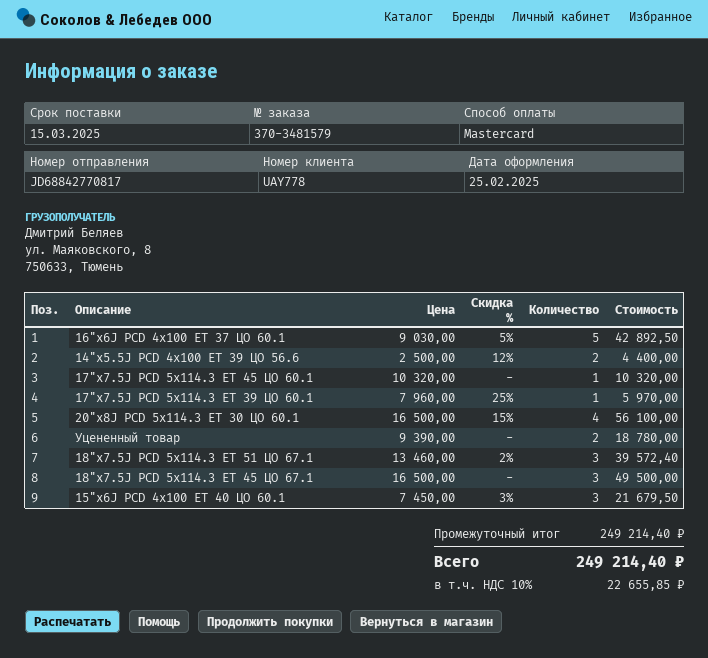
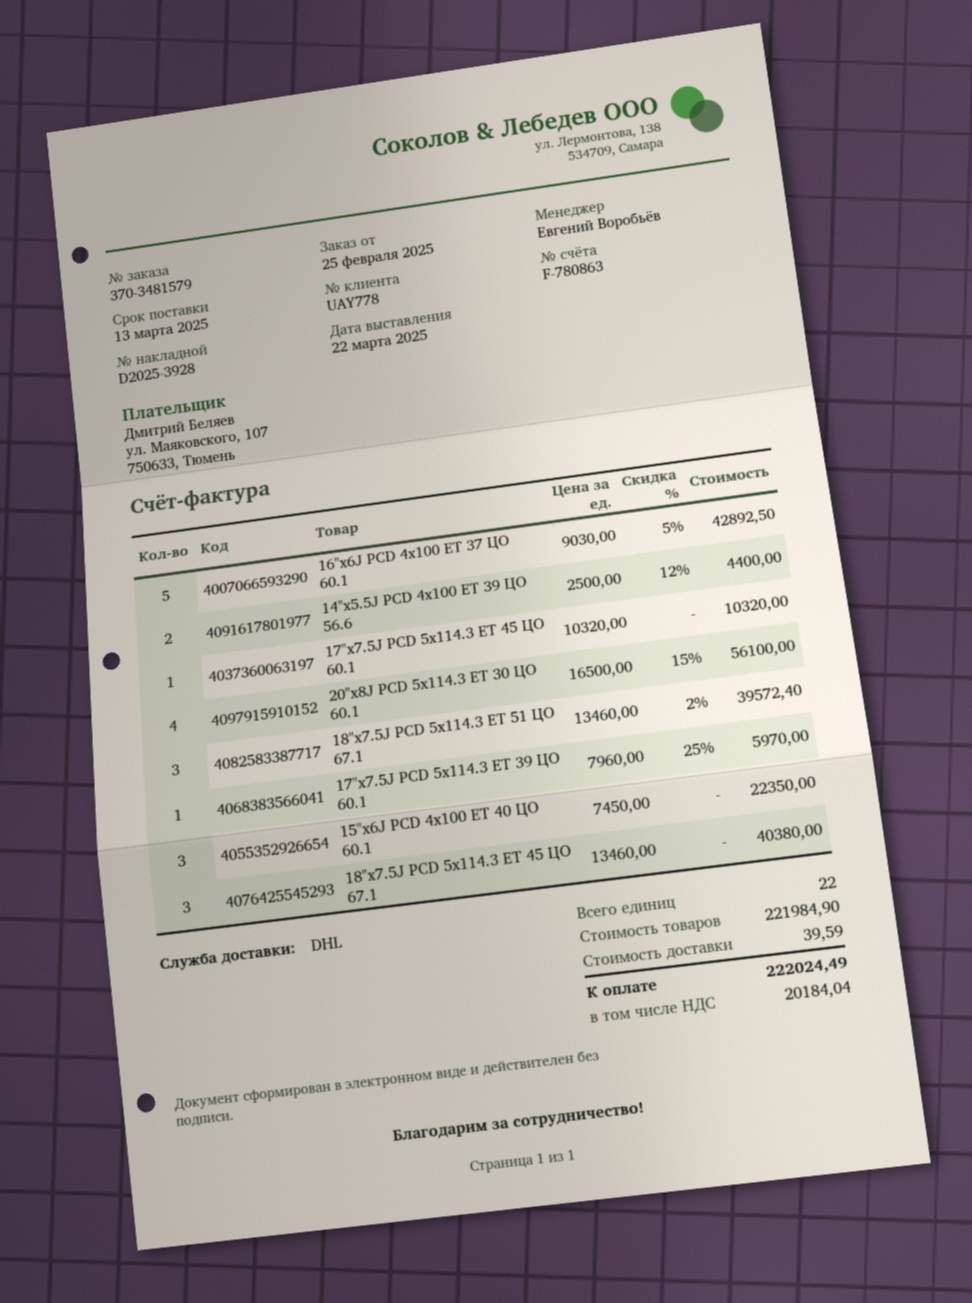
delivery date: 2025-03-15 -> 2025-03-13
Уцененный товар: 2 x 9390.00 = 18780.00 -> none
18"x7.5J PCD 5x114.3 ЕТ 45 ЦО 67.1: 3 x 16500.00 = 49500.00 -> 3 x 13460.00 = 40380.00
15"x6J PCD 4x100 ЕТ 40 ЦО 60.1: 3 x 7450.00 - 3% = 21679.50 -> 3 x 7450.00 = 22350.00
subtotal: 249214.40 -> 221984.90
shipping: none -> 39.59
tax: 22655.85 -> 20184.04
total: 249214.40 -> 222024.49

